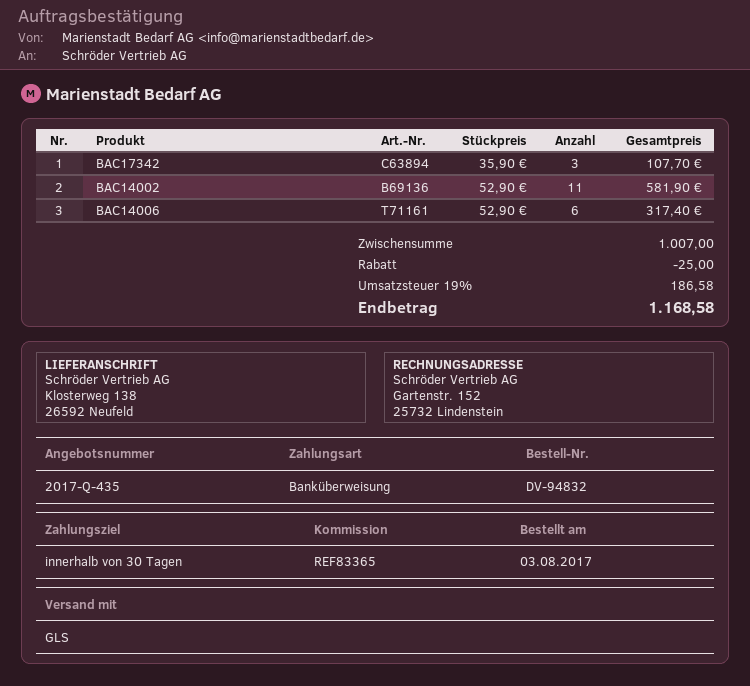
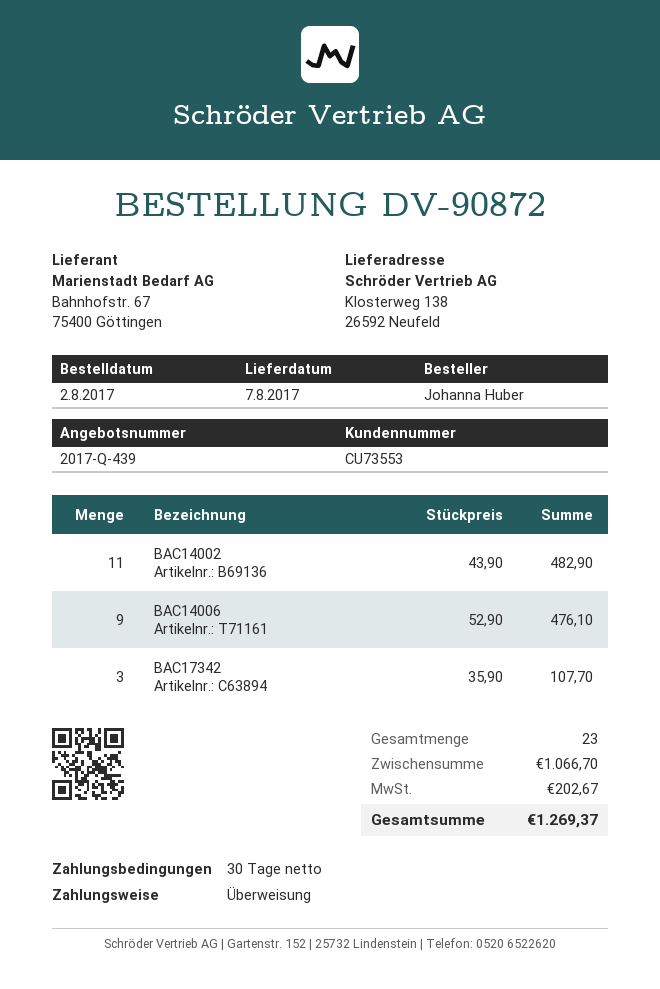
quote number: 2017-Q-435 -> 2017-Q-439
order number: DV-94832 -> DV-90872
order date: 2017-08-03 -> 2017-08-02
BAC14002: 11 x 52.90 = 581.90 -> 11 x 43.90 = 482.90
BAC14006: 6 x 52.90 = 317.40 -> 9 x 52.90 = 476.10
subtotal: 1007.00 -> 1066.70
discount: 25.00 -> none
tax: 186.58 -> 202.67
total: 1168.58 -> 1269.37

